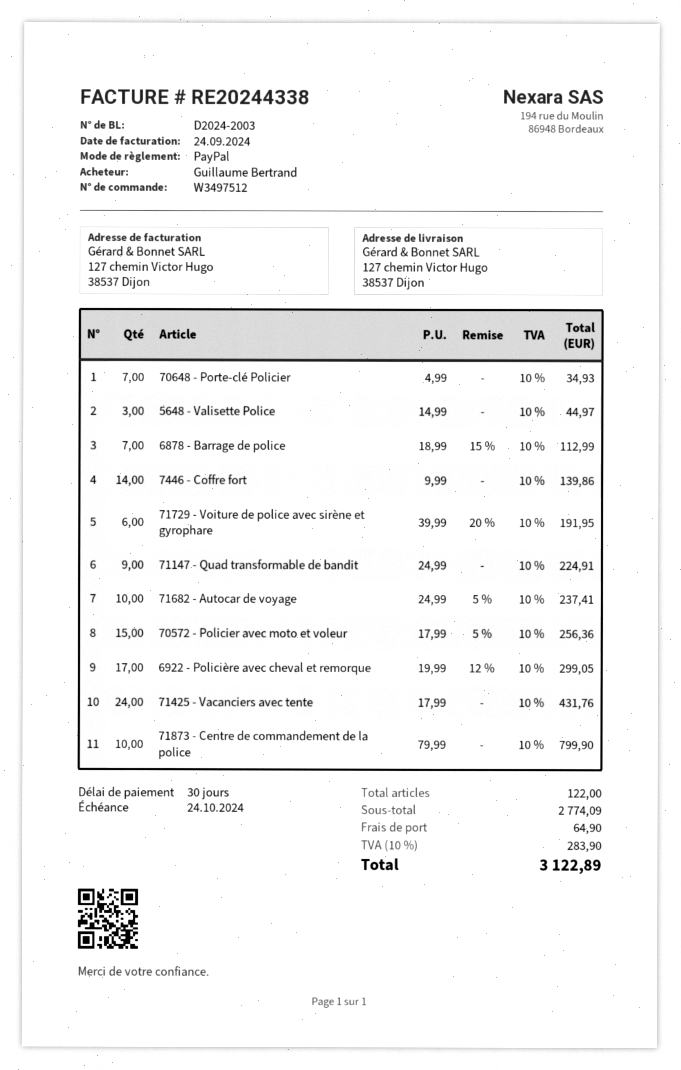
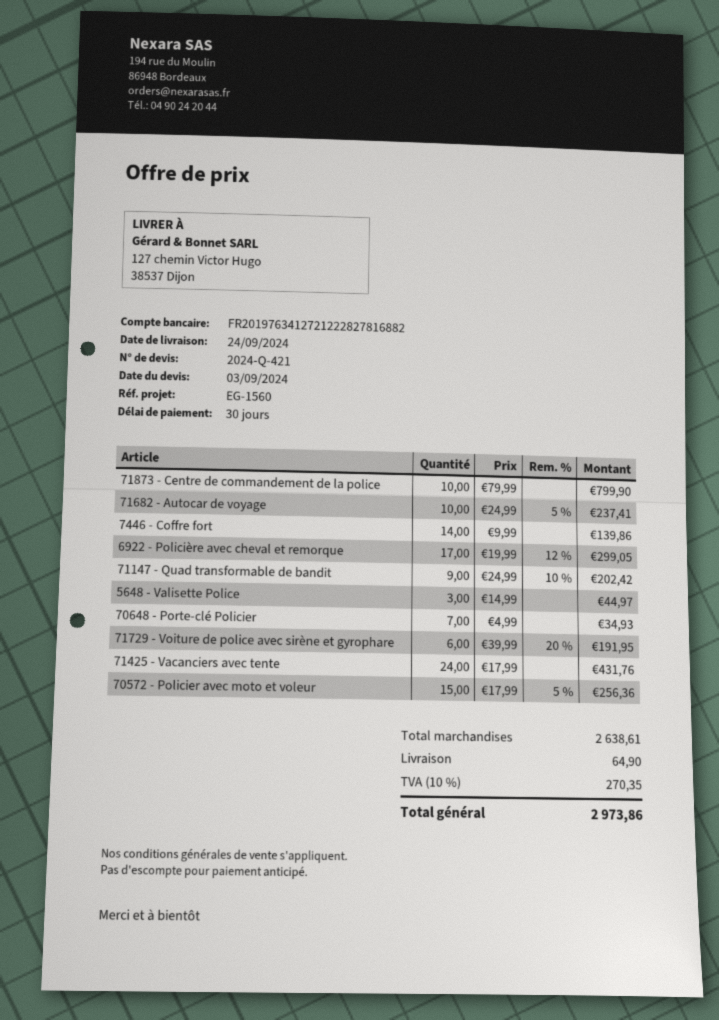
6878 - Barrage de police: 7 x 18.99 - 15% = 112.99 -> none
71147 - Quad transformable de bandit: 9 x 24.99 = 224.91 -> 9 x 24.99 - 10% = 202.42
subtotal: 2774.09 -> 2638.61
tax: 10% = 283.90 -> 10% = 270.35
total: 3122.89 -> 2973.86

